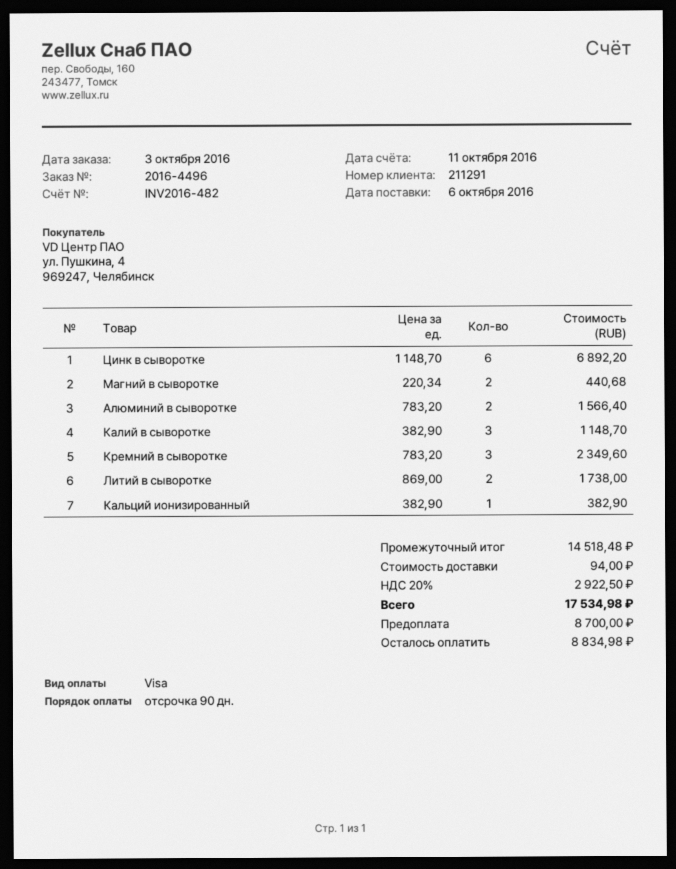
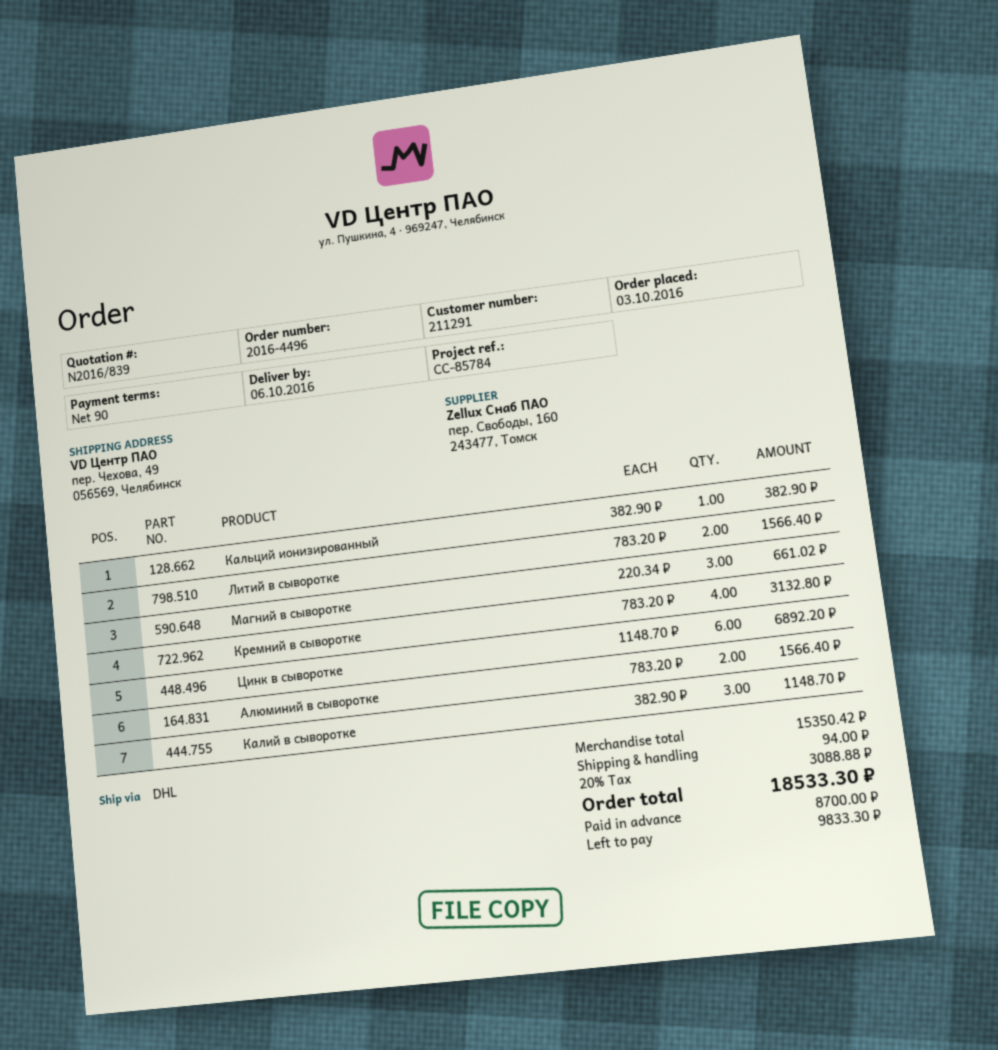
Магний в сыворотке: 2 x 220.34 = 440.68 -> 3 x 220.34 = 661.02
Кремний в сыворотке: 3 x 783.20 = 2349.60 -> 4 x 783.20 = 3132.80
Литий в сыворотке: 2 x 869.00 = 1738.00 -> 2 x 783.20 = 1566.40
subtotal: 14518.48 -> 15350.42
tax: 20% = 2922.50 -> 20% = 3088.88
total: 17534.98 -> 18533.30
balance: 8834.98 -> 9833.30

